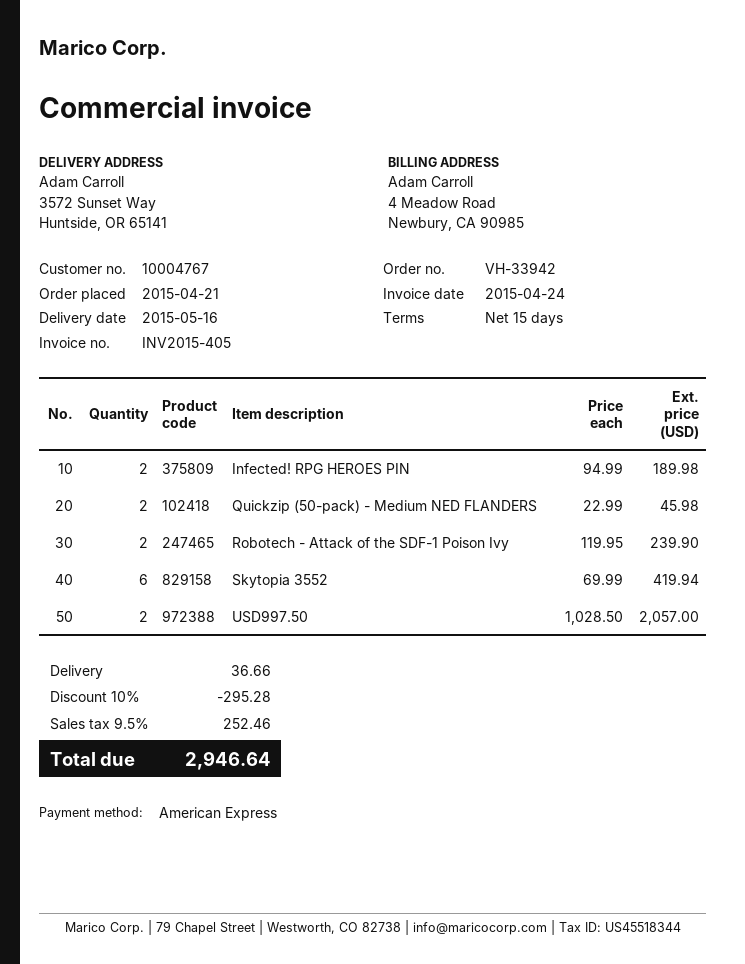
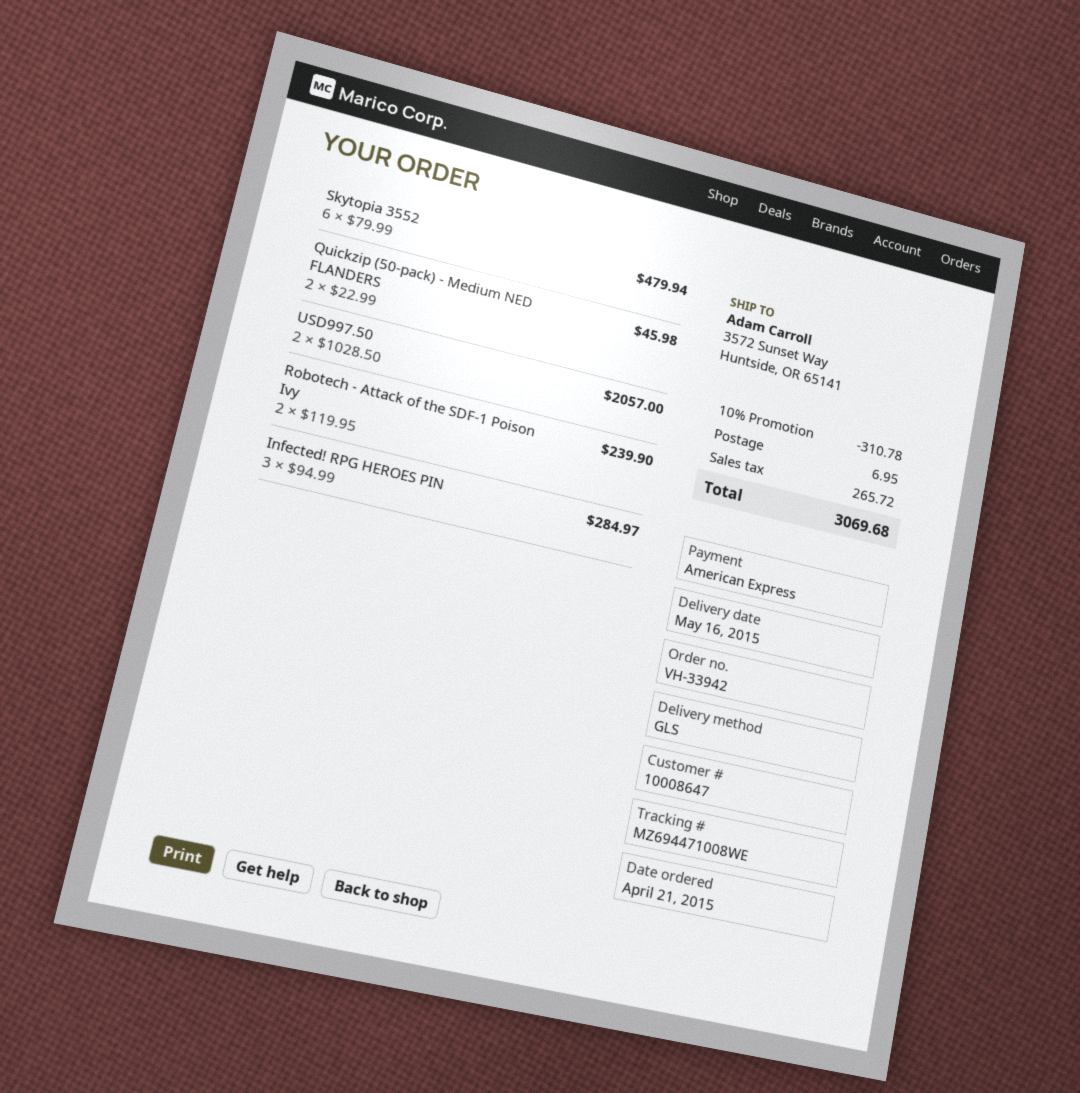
customer number: 10004767 -> 10008647
Infected! RPG HEROES PIN: 2 x 94.99 = 189.98 -> 3 x 94.99 = 284.97
Skytopia 3552: 6 x 69.99 = 419.94 -> 6 x 79.99 = 479.94
discount: 10% = 295.28 -> 10% = 310.78
shipping: 36.66 -> 6.95
tax: 252.46 -> 265.72
total: 2946.64 -> 3069.68

